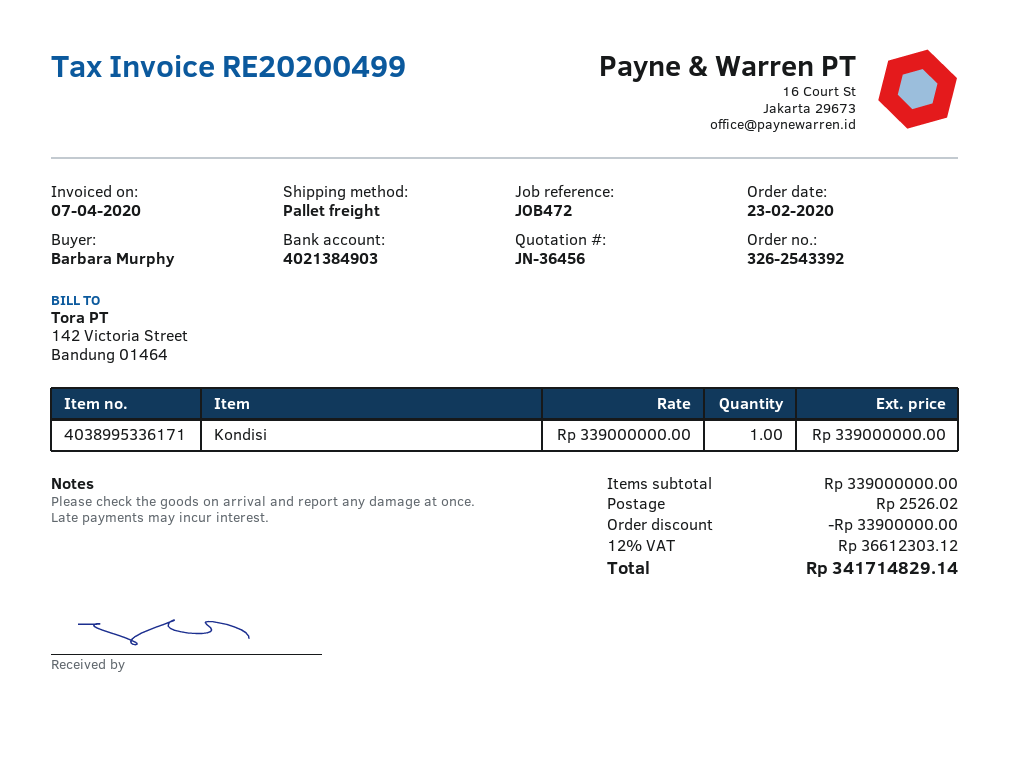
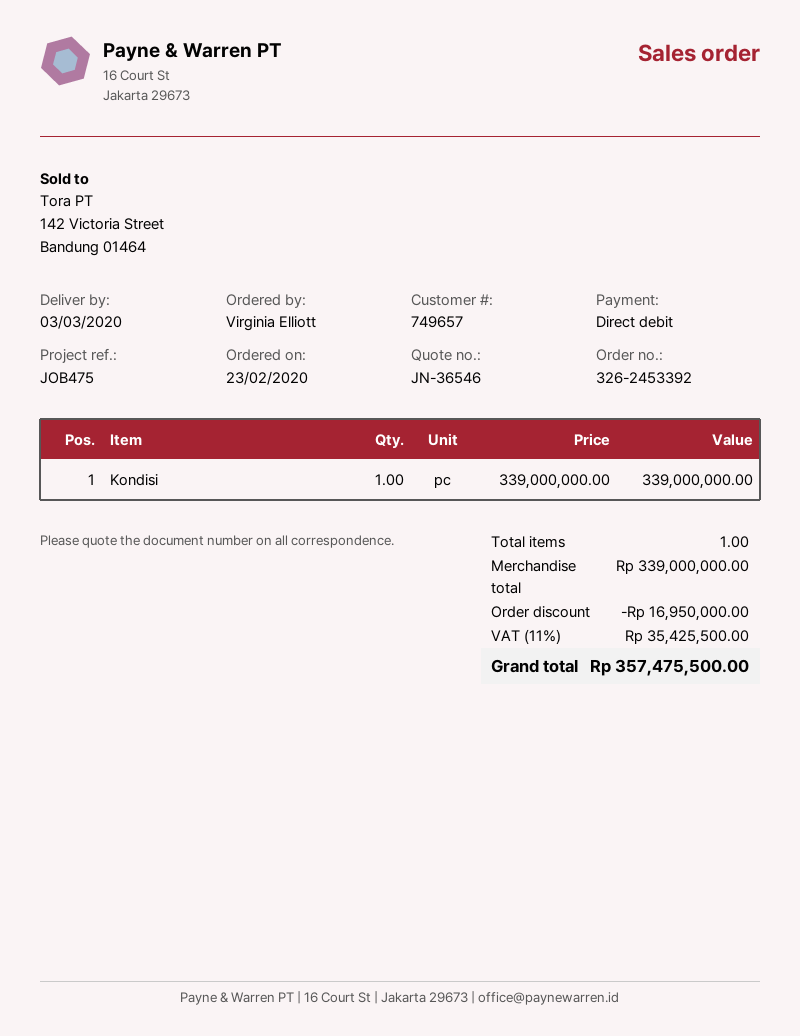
quote number: JN-36456 -> JN-36546
order number: 326-2543392 -> 326-2453392
reference: JOB472 -> JOB475
ordered by: Barbara Murphy -> Virginia Elliott
discount: 33900000.00 -> 16950000.00
shipping: 2526.02 -> none
tax: 12% = 36612303.12 -> 11% = 35425500.00
total: 341714829.14 -> 357475500.00

